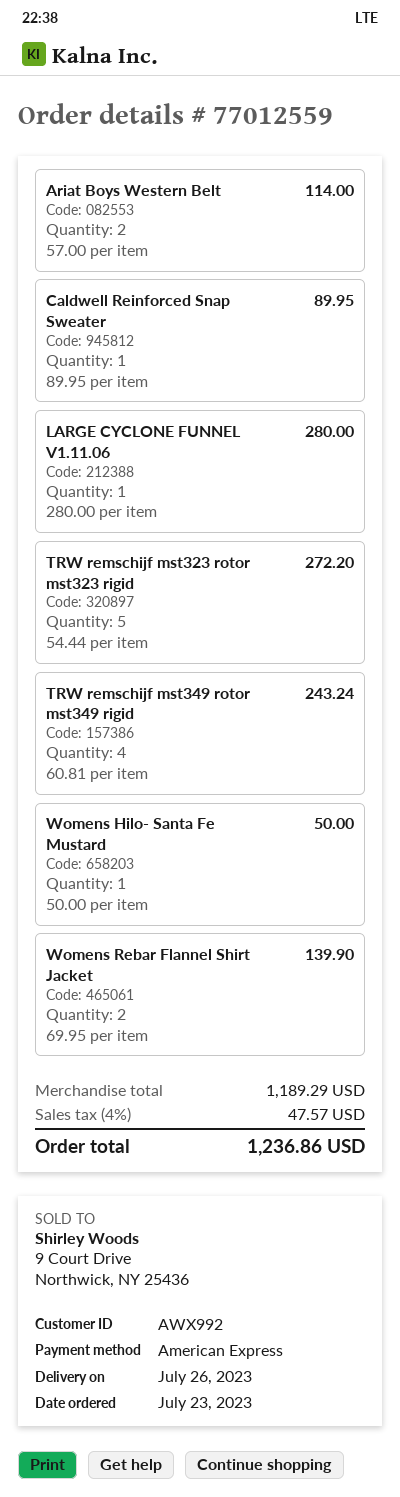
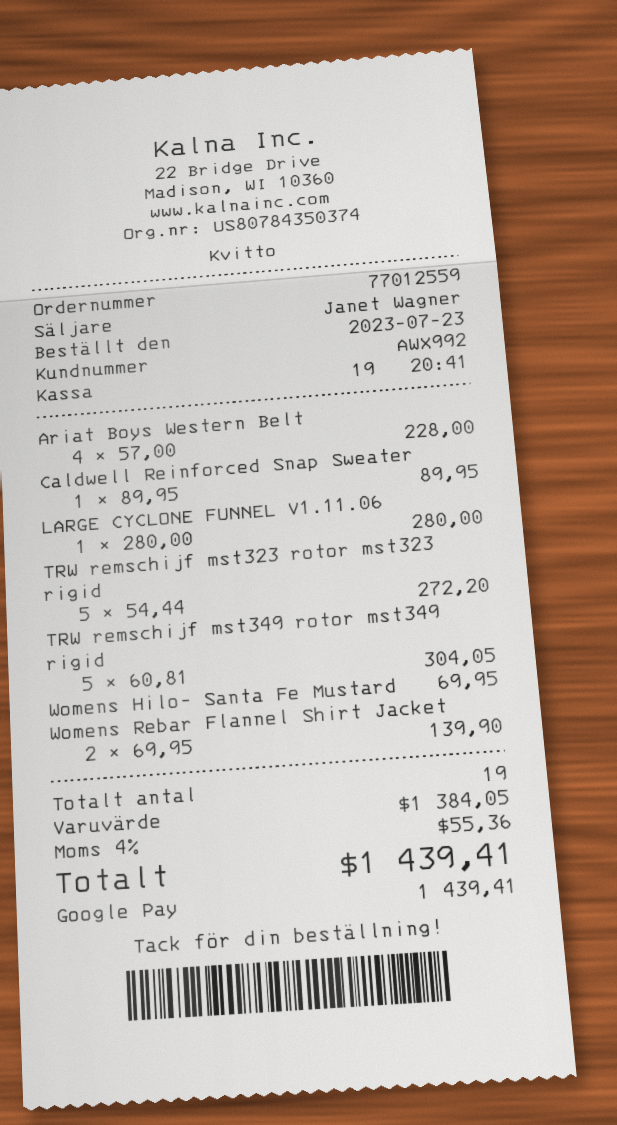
payment method: American Express -> Google Pay
Ariat Boys Western Belt: 2 x 57.00 = 114.00 -> 4 x 57.00 = 228.00
TRW remschijf mst349 rotor mst349 rigid: 4 x 60.81 = 243.24 -> 5 x 60.81 = 304.05
Womens Hilo- Santa Fe Mustard: 1 x 50.00 = 50.00 -> 1 x 69.95 = 69.95
subtotal: 1189.29 -> 1384.05
tax: 4% = 47.57 -> 4% = 55.36
total: 1236.86 -> 1439.41

